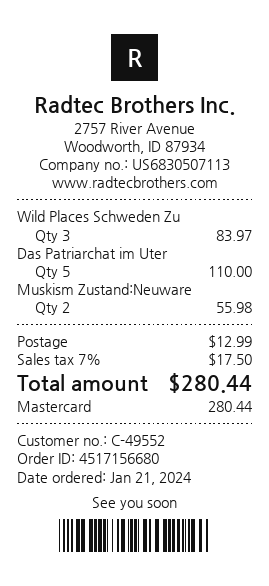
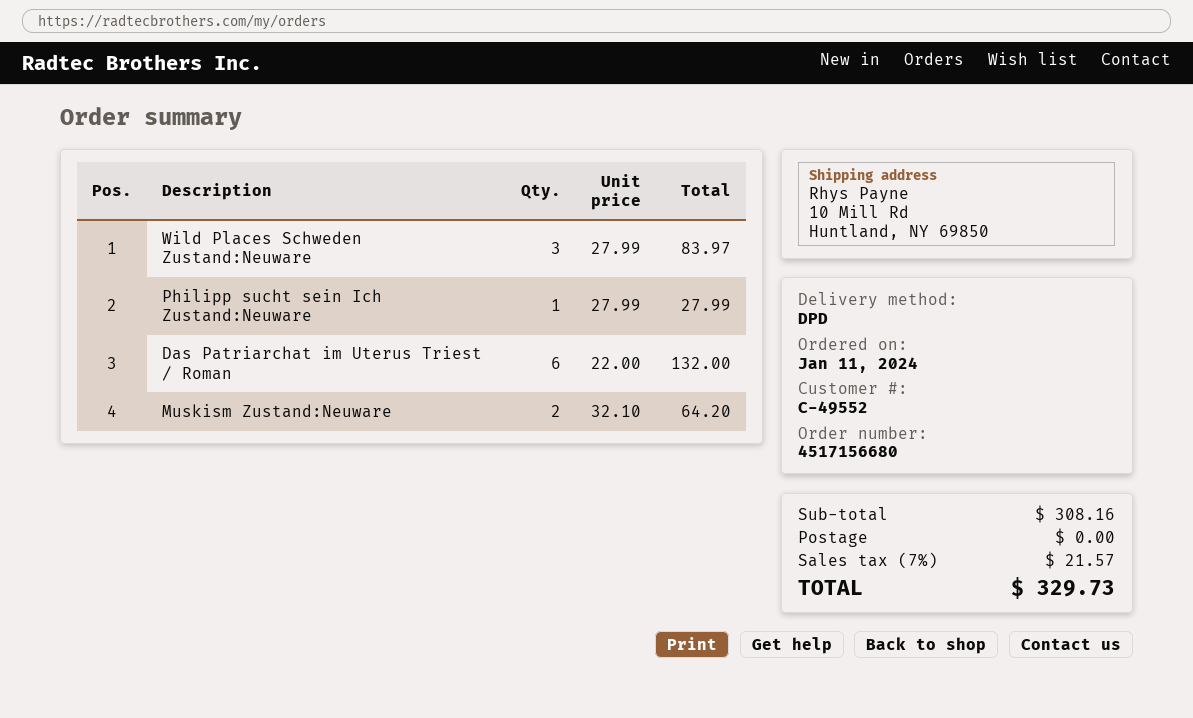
order date: 2024-01-21 -> 2024-01-11
Das Patriarchat im Uter: 5 for 110.00 -> 6 for 132.00
Muskism Zustand:Neuware: 2 for 55.98 -> 2 for 64.20
Philipp sucht sein Ich Zustand:Neuware: none -> 1 for 27.99
shipping: 12.99 -> 0.00
tax: 7% = 17.50 -> 7% = 21.57
total: 280.44 -> 329.73

